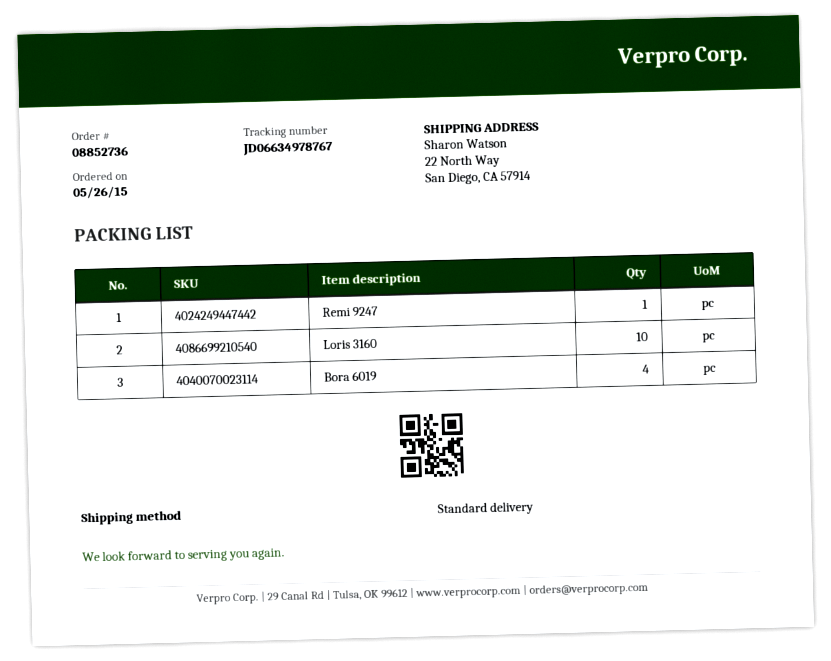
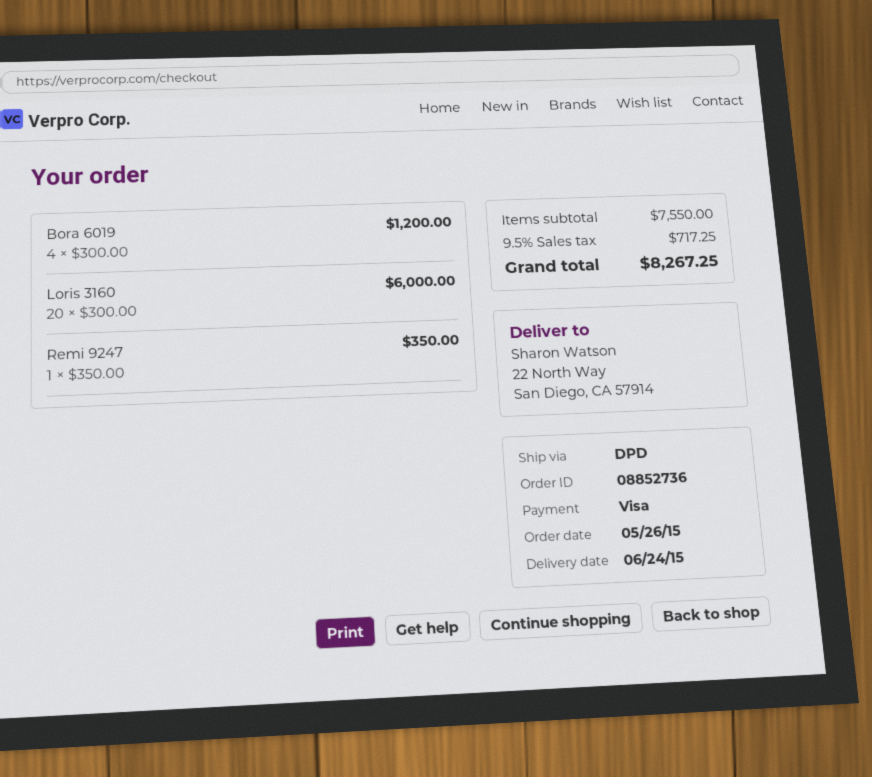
shipping method: standard -> DPD
Loris 3160: 10 -> 20

